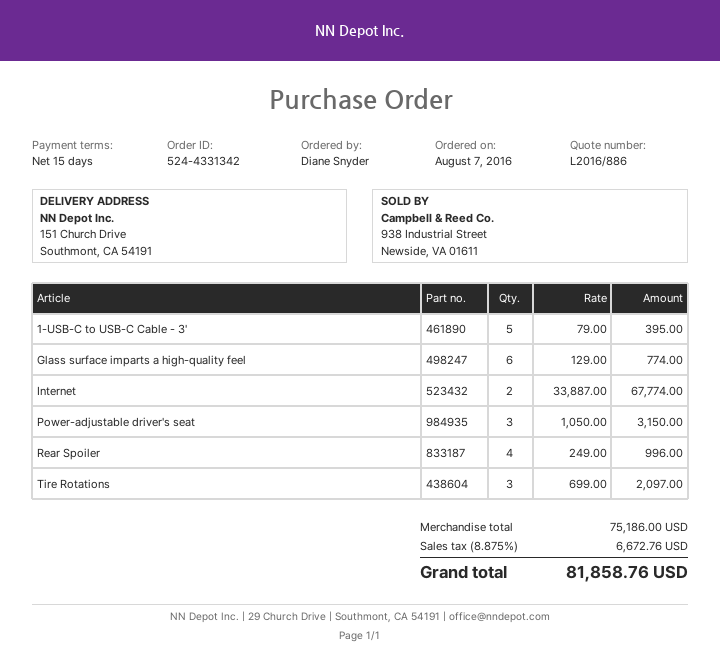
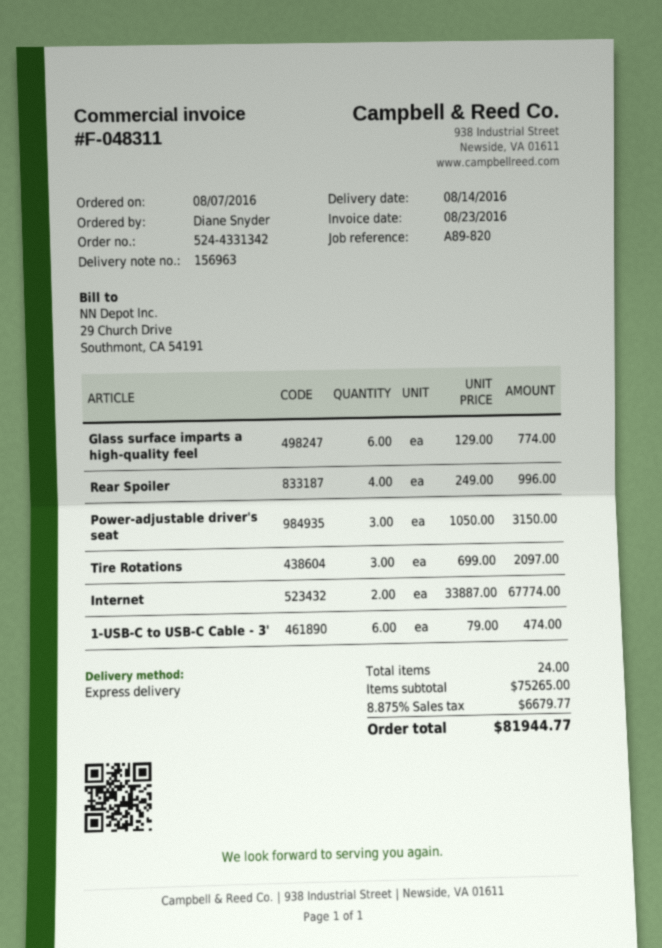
1-USB-C to USB-C Cable - 3': 5 x 79.00 = 395.00 -> 6 x 79.00 = 474.00
subtotal: 75186.00 -> 75265.00
tax: 8.875% = 6672.76 -> 8.875% = 6679.77
total: 81858.76 -> 81944.77

